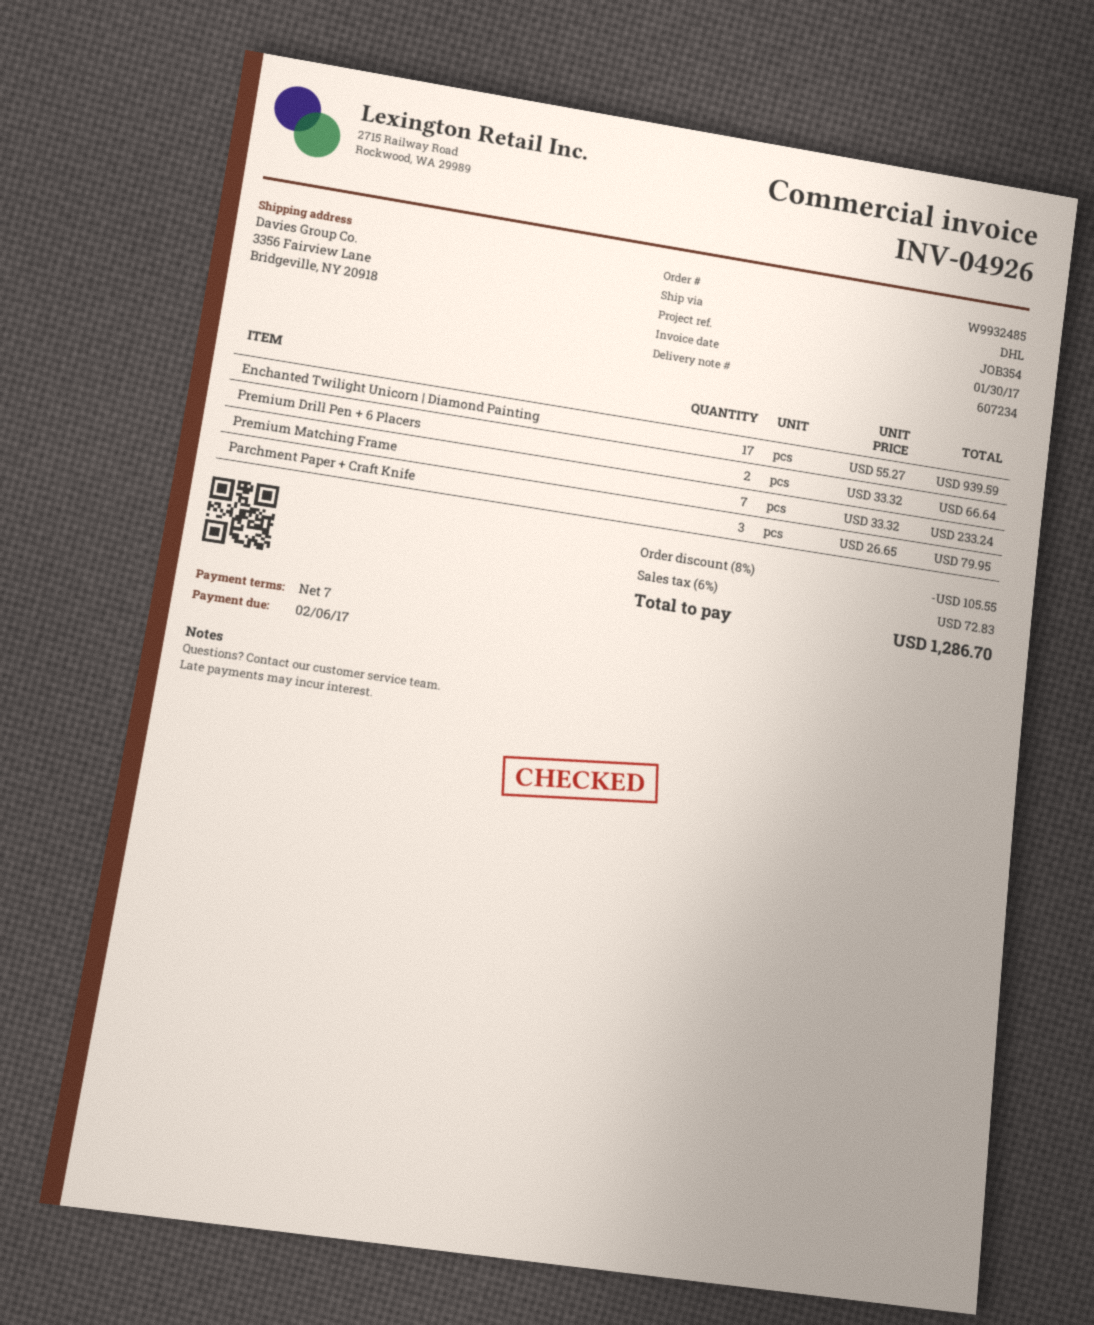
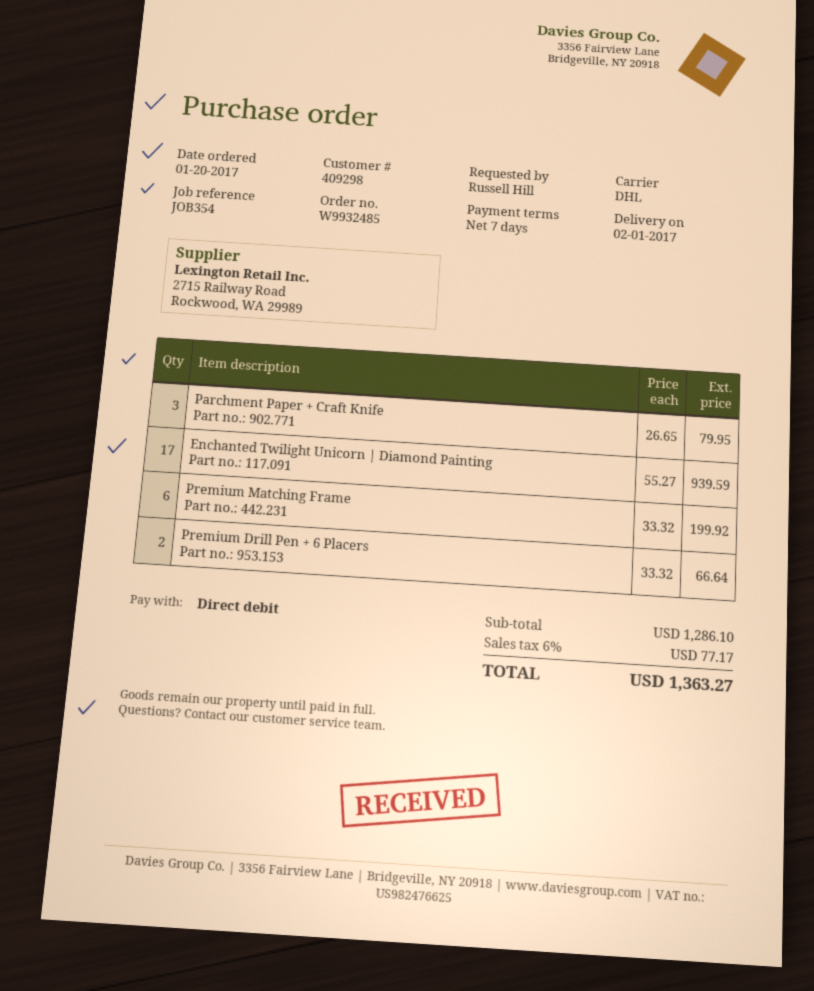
Premium Matching Frame: 7 x 33.32 = 233.24 -> 6 x 33.32 = 199.92
discount: 8% = 105.55 -> none
tax: 6% = 72.83 -> 6% = 77.17
total: 1286.70 -> 1363.27

